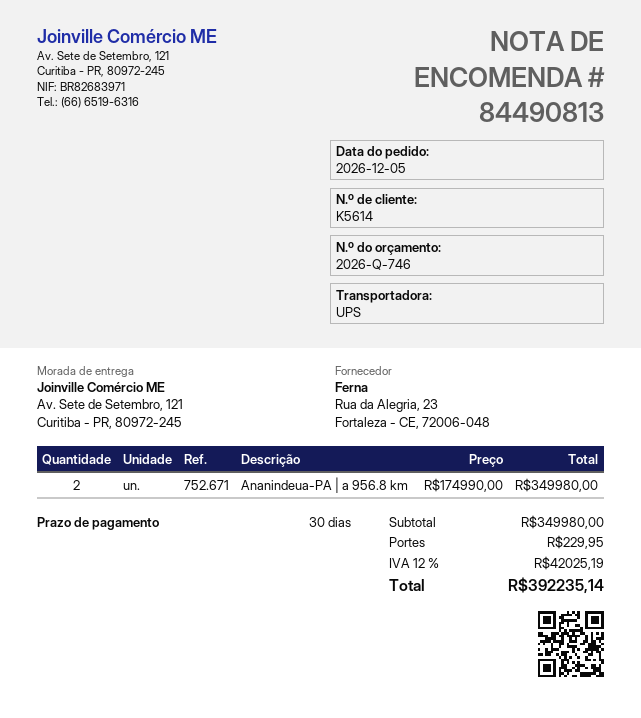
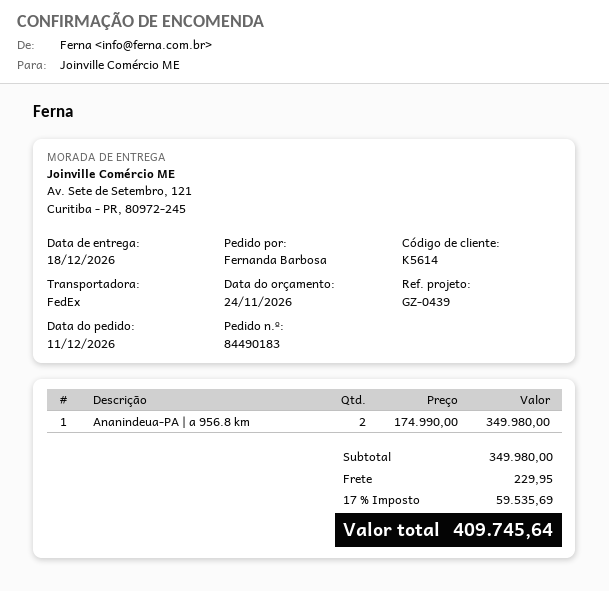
order number: 84490813 -> 84490183
order date: 2026-12-05 -> 2026-12-11
shipping method: UPS -> FedEx
tax: 12% = 42025.19 -> 17% = 59535.69
total: 392235.14 -> 409745.64

